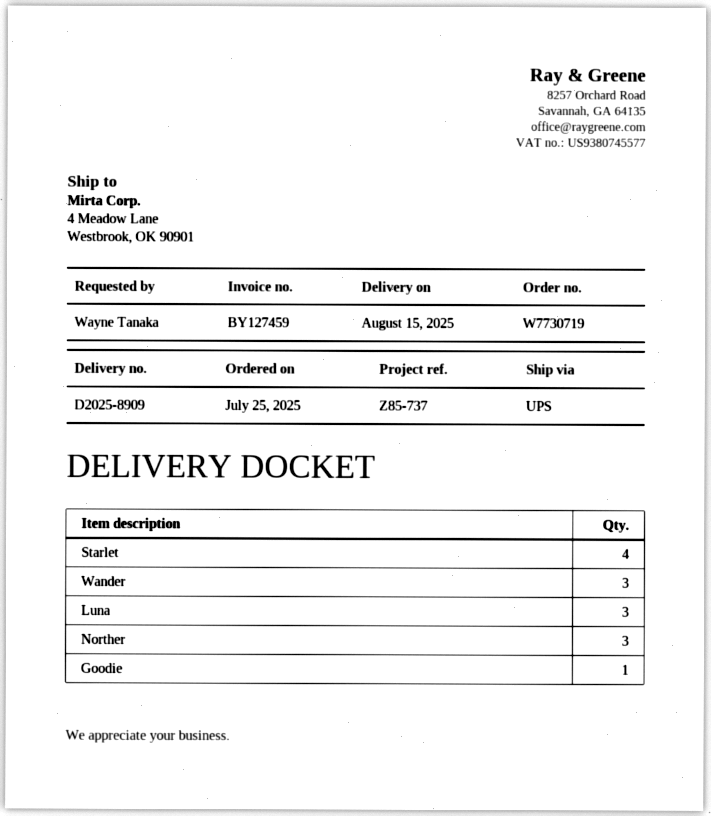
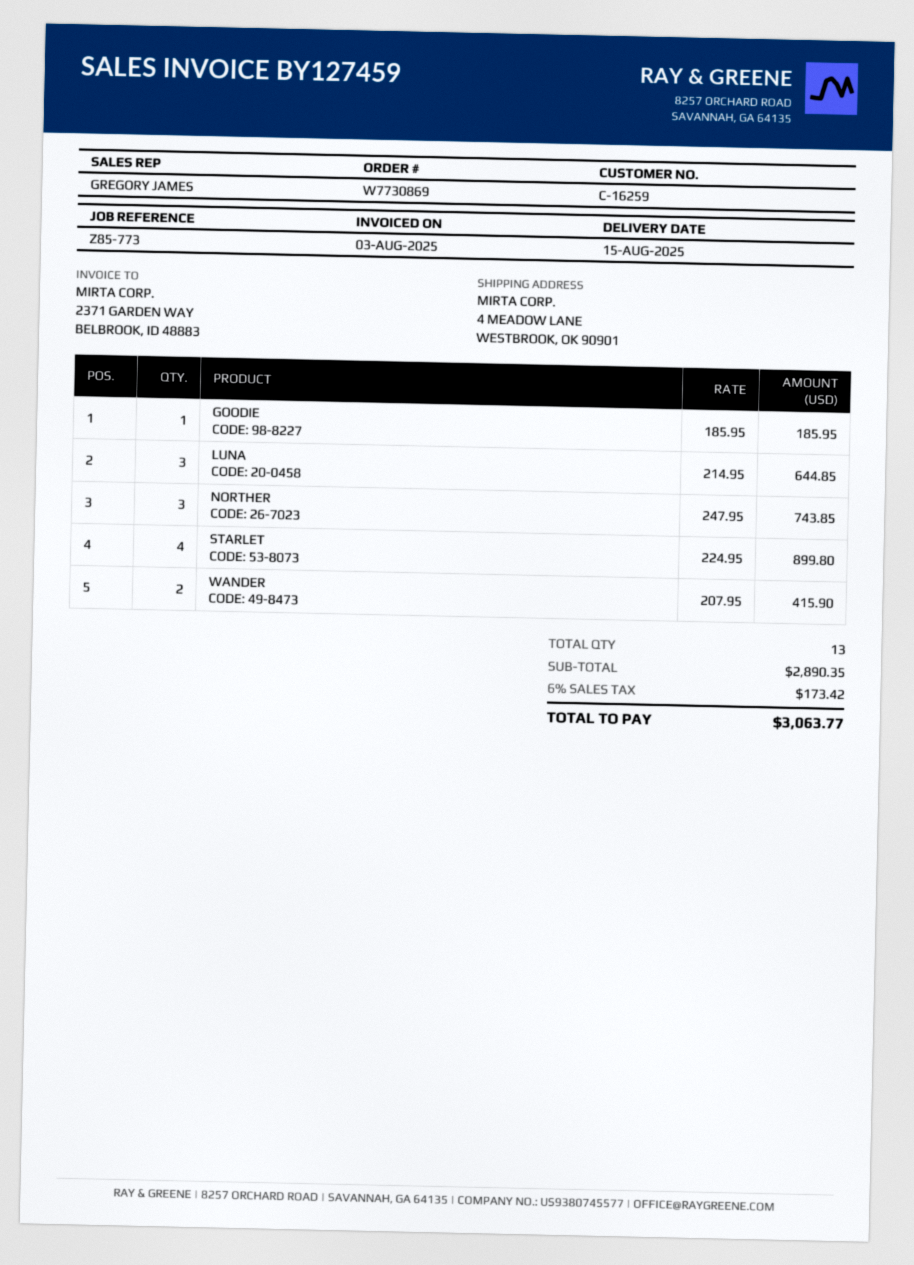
order number: W7730719 -> W7730869
reference: Z85-737 -> Z85-773
Wander: 3 -> 2

